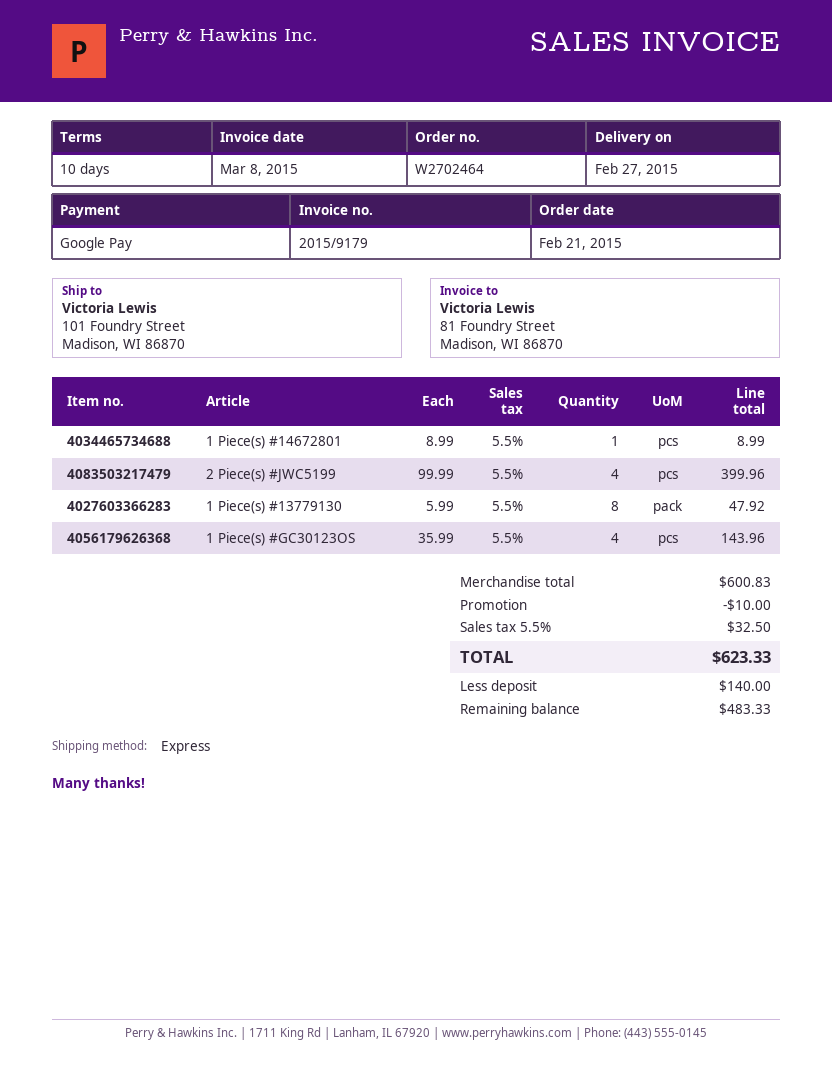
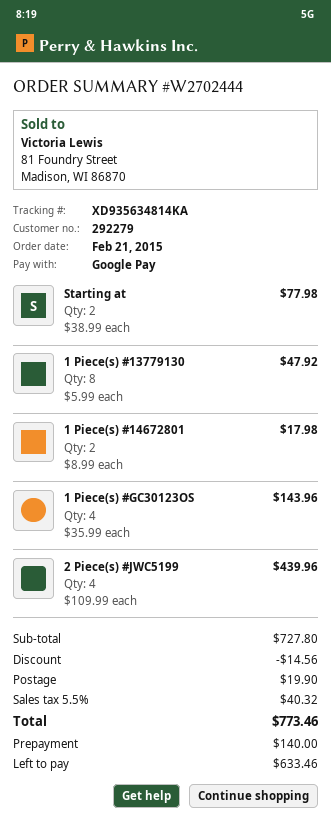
order number: W2702464 -> W2702444
1 Piece(s) #14672801: 1 x 8.99 = 8.99 -> 2 x 8.99 = 17.98
2 Piece(s) #JWC5199: 4 x 99.99 = 399.96 -> 4 x 109.99 = 439.96
Starting at: none -> 2 x 38.99 = 77.98
subtotal: 600.83 -> 727.80
discount: 10.00 -> 14.56
shipping: none -> 19.90
tax: 5.5% = 32.50 -> 5.5% = 40.32
total: 623.33 -> 773.46
balance: 483.33 -> 633.46

